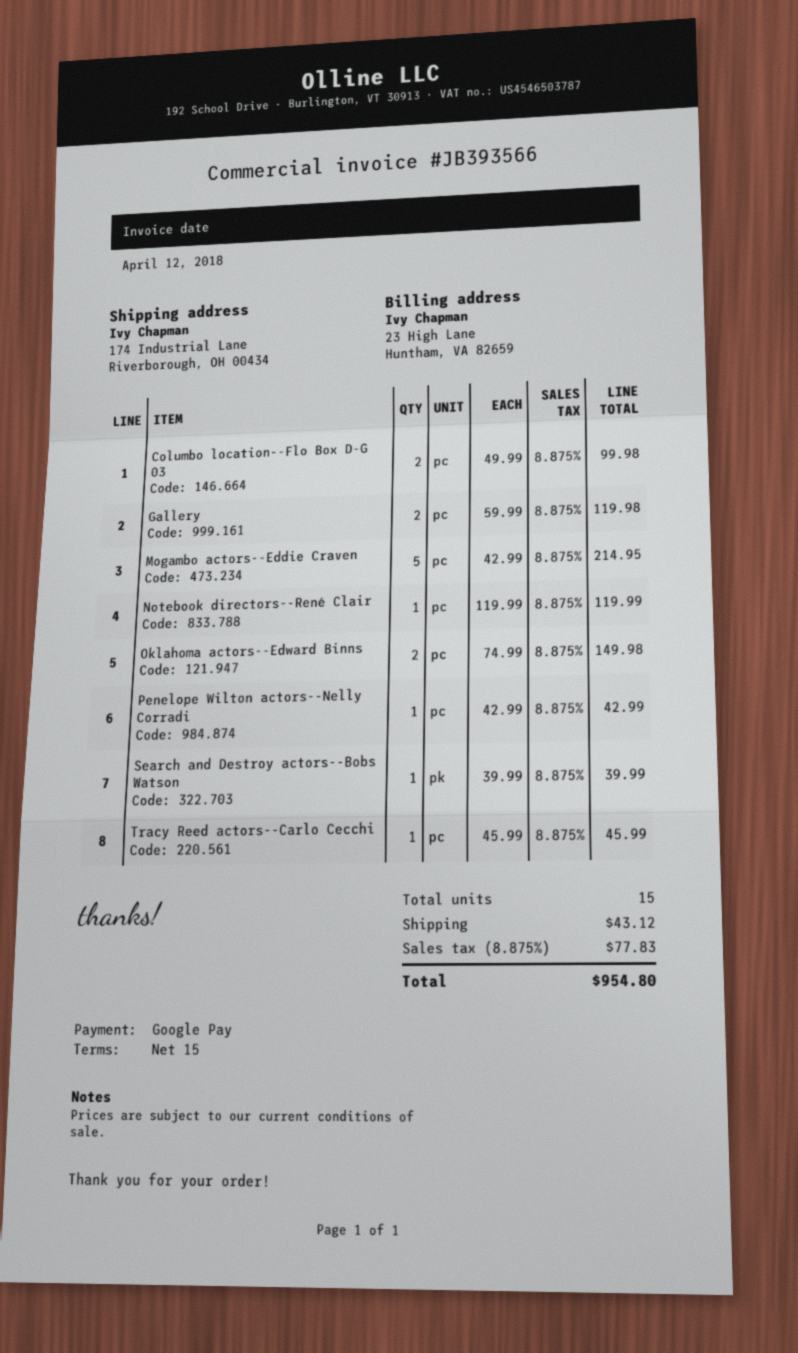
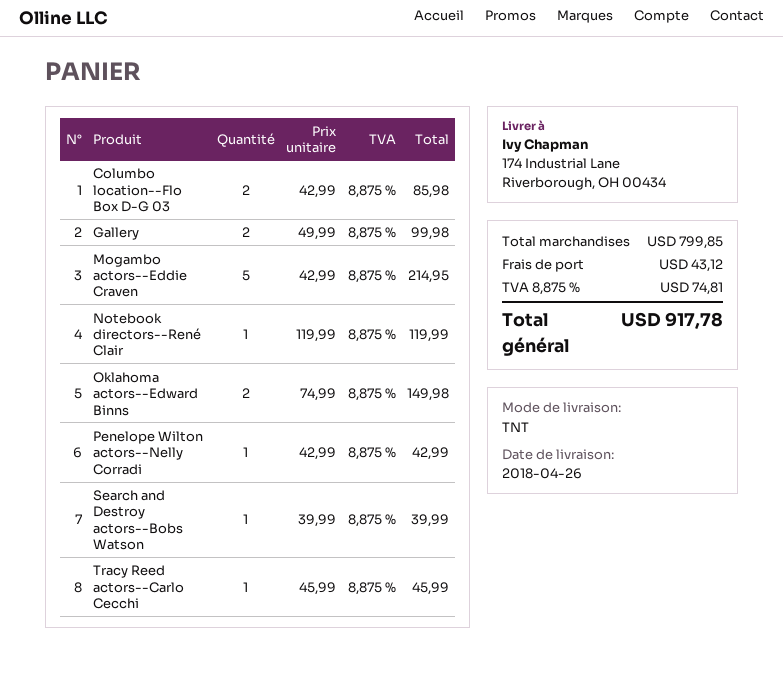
Columbo location--Flo Box D-G 03: 2 x 49.99 = 99.98 -> 2 x 42.99 = 85.98
Gallery: 2 x 59.99 = 119.98 -> 2 x 49.99 = 99.98
tax: 8.875% = 77.83 -> 8.875% = 74.81
total: 954.80 -> 917.78

